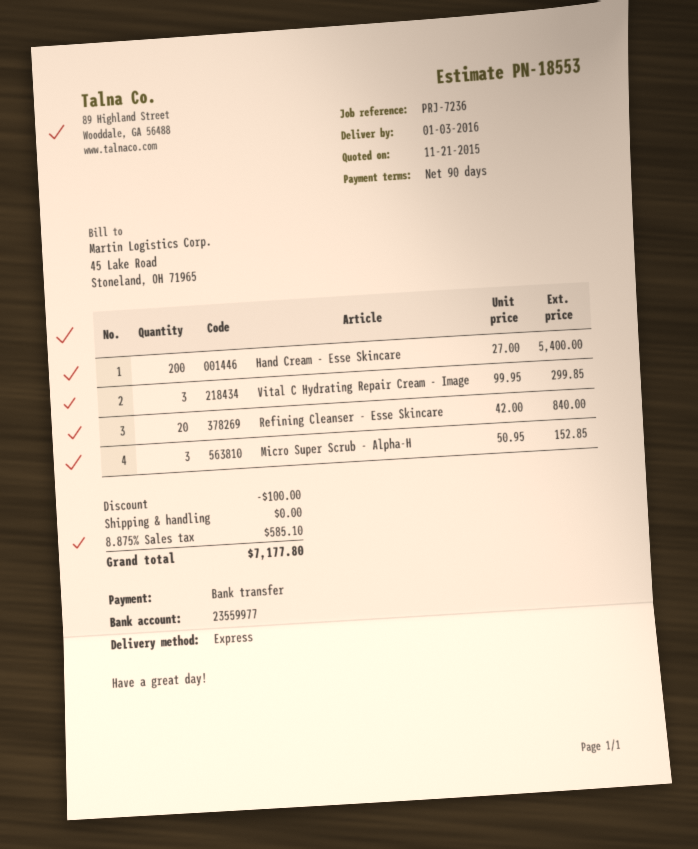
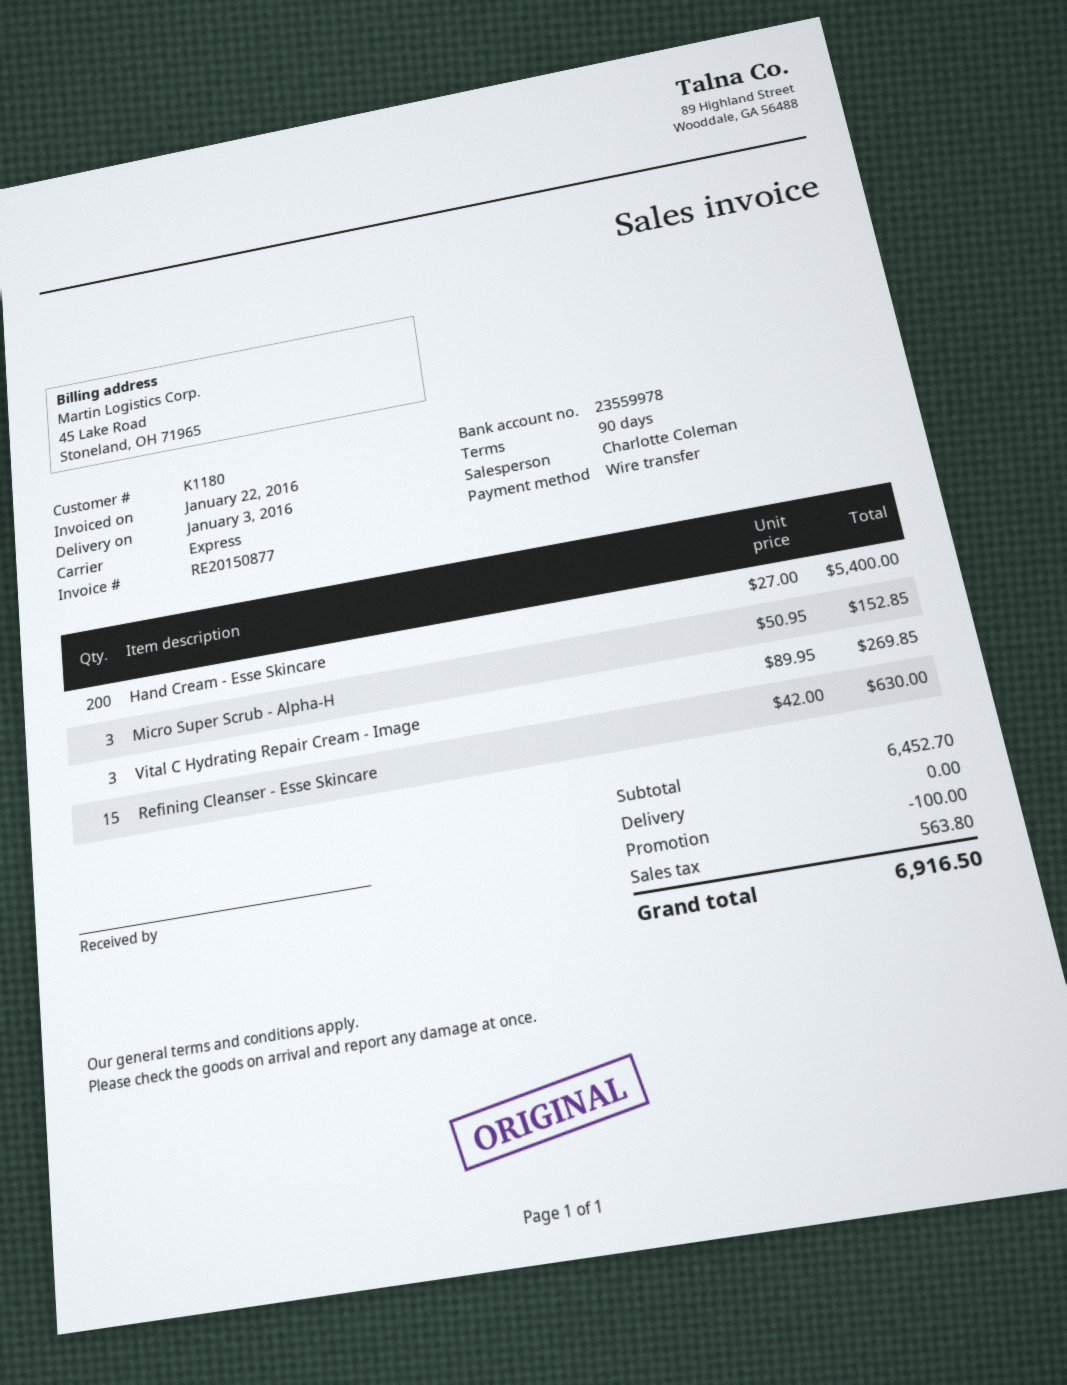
bank account: 23559977 -> 23559978
Vital C Hydrating Repair Cream - Image: 3 x 99.95 = 299.85 -> 3 x 89.95 = 269.85
Refining Cleanser - Esse Skincare: 20 x 42.00 = 840.00 -> 15 x 42.00 = 630.00
tax: 585.10 -> 563.80
total: 7177.80 -> 6916.50

